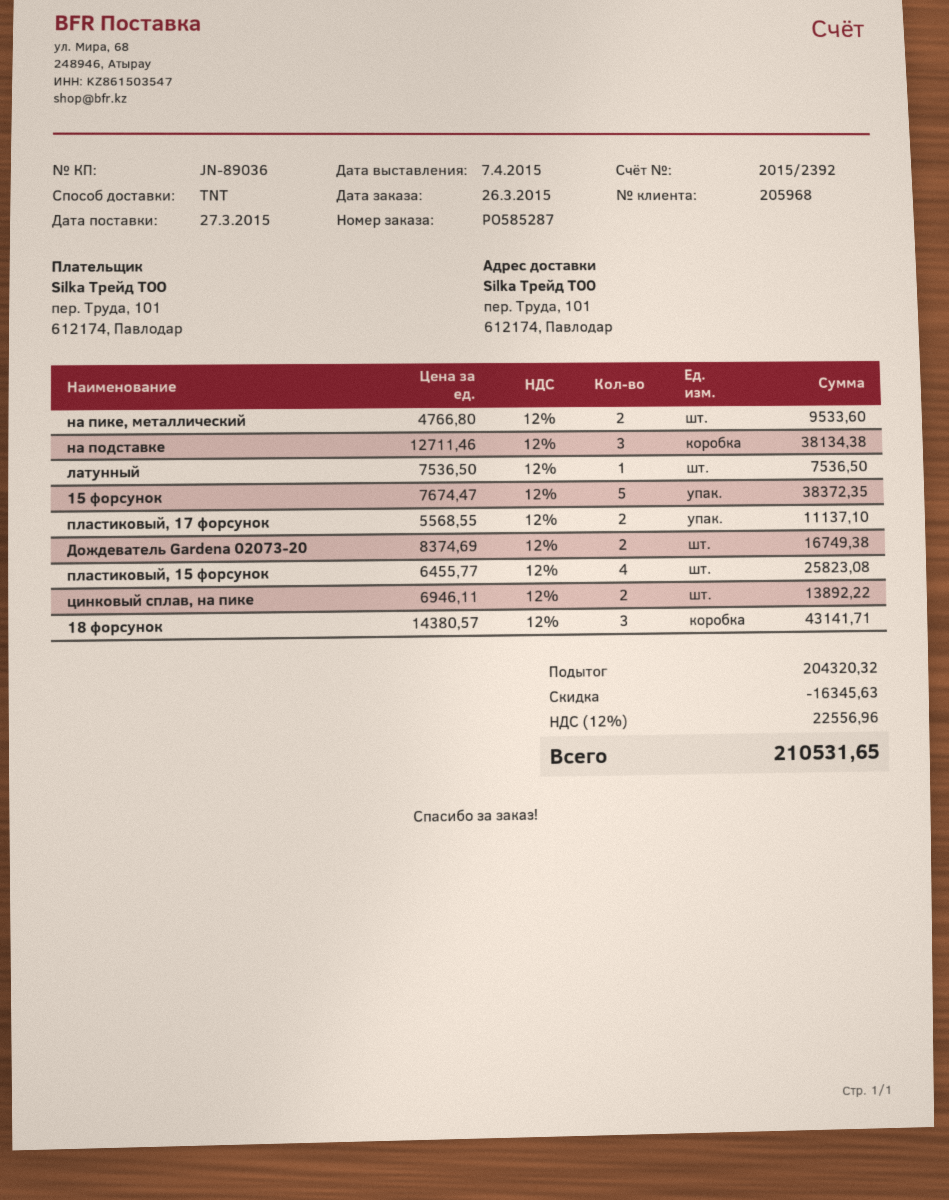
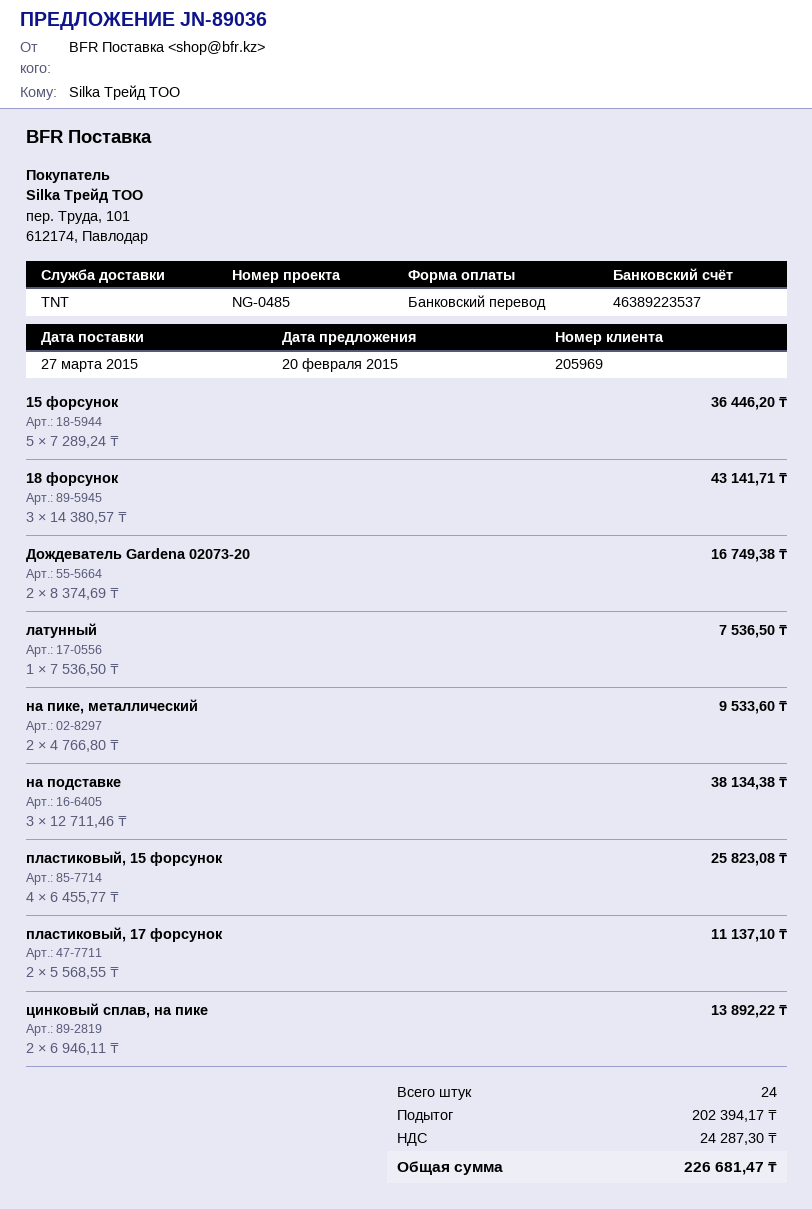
customer number: 205968 -> 205969
15 форсунок: 5 x 7674.47 = 38372.35 -> 5 x 7289.24 = 36446.20
subtotal: 204320.32 -> 202394.17
discount: 16345.63 -> none
tax: 22556.96 -> 24287.30
total: 210531.65 -> 226681.47

